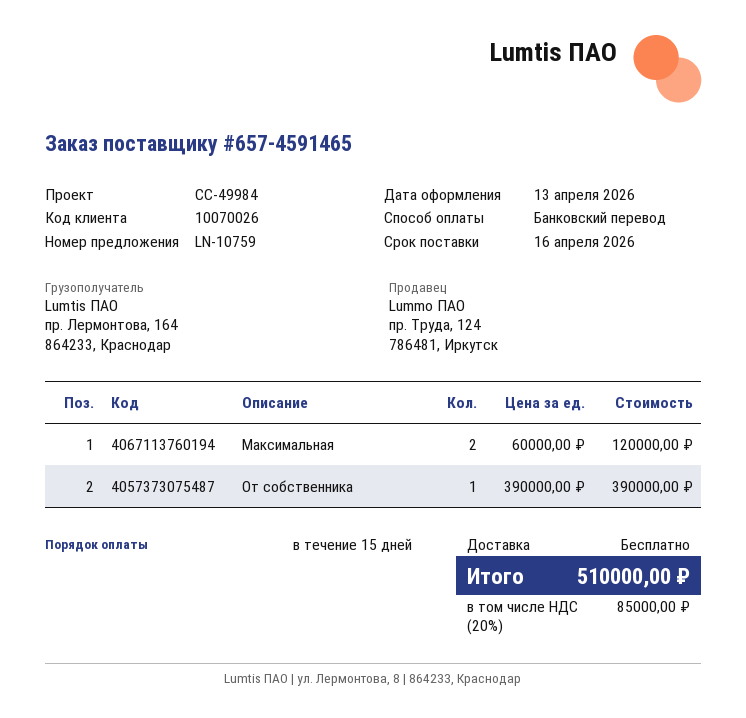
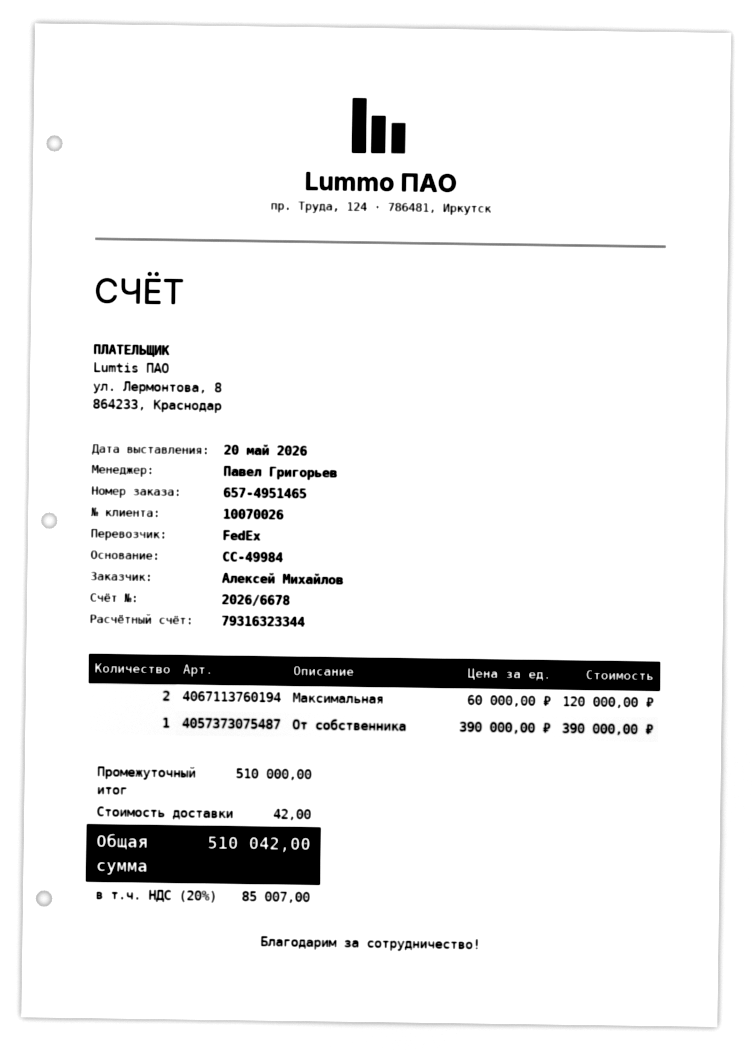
order number: 657-4591465 -> 657-4951465
shipping: 0.00 -> 42.00
tax: 20% = 85000.00 -> 20% = 85007.00
total: 510000.00 -> 510042.00

